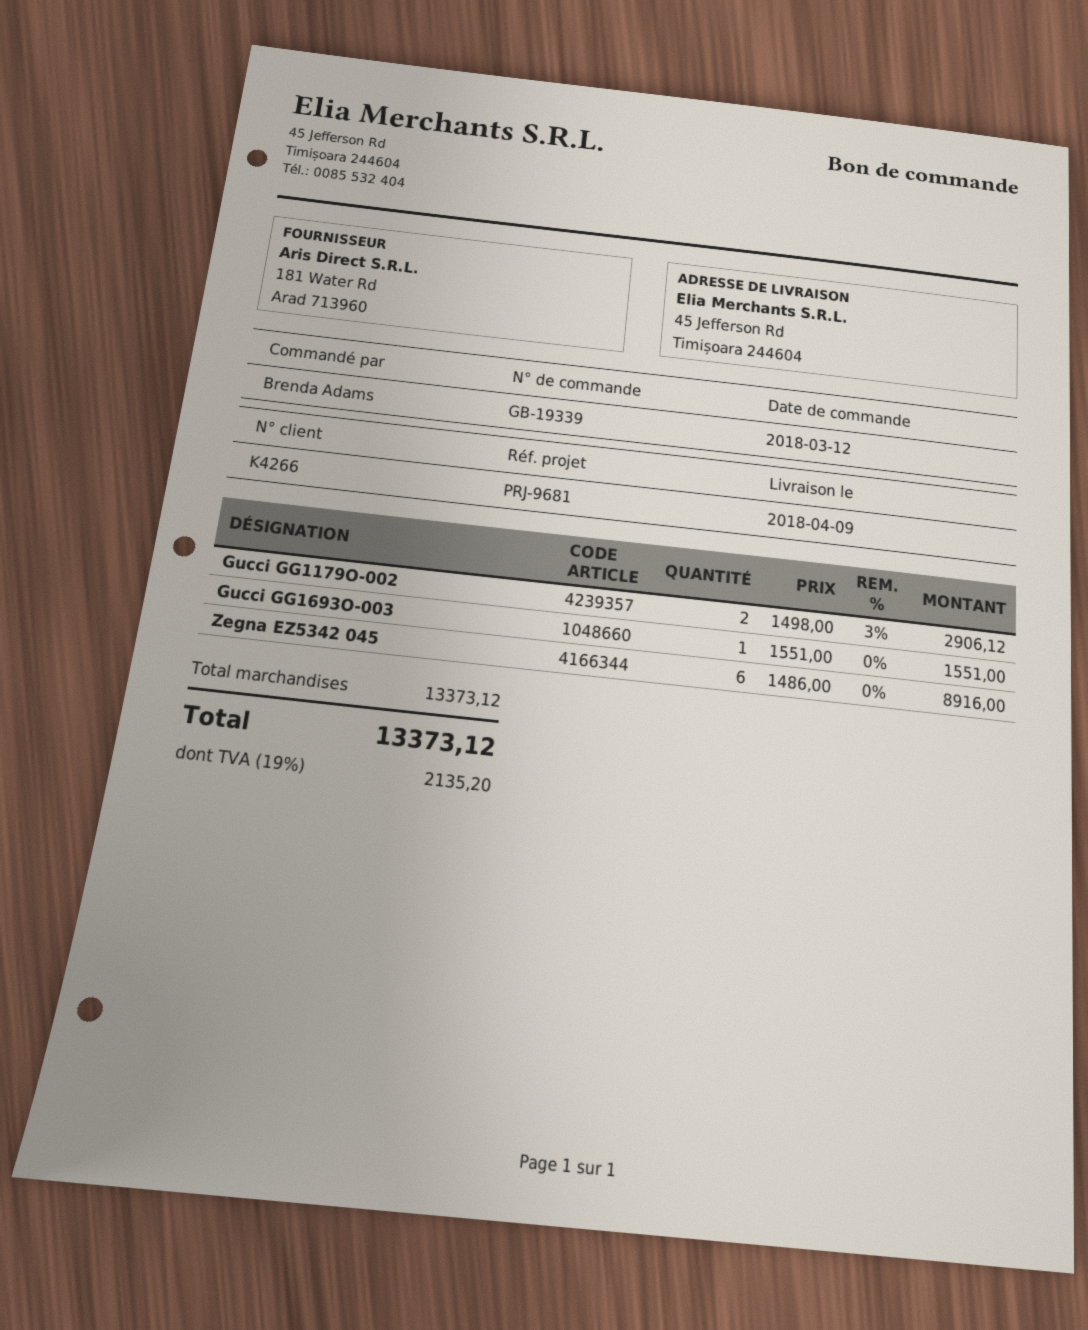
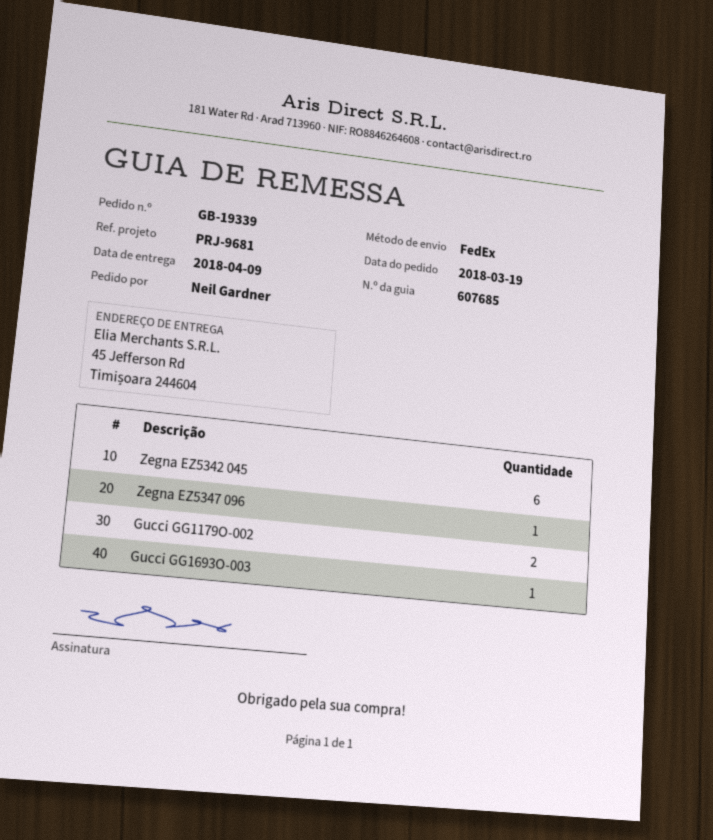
order date: 2018-03-12 -> 2018-03-19
ordered by: Brenda Adams -> Neil Gardner
Zegna EZ5347 096: none -> 1

